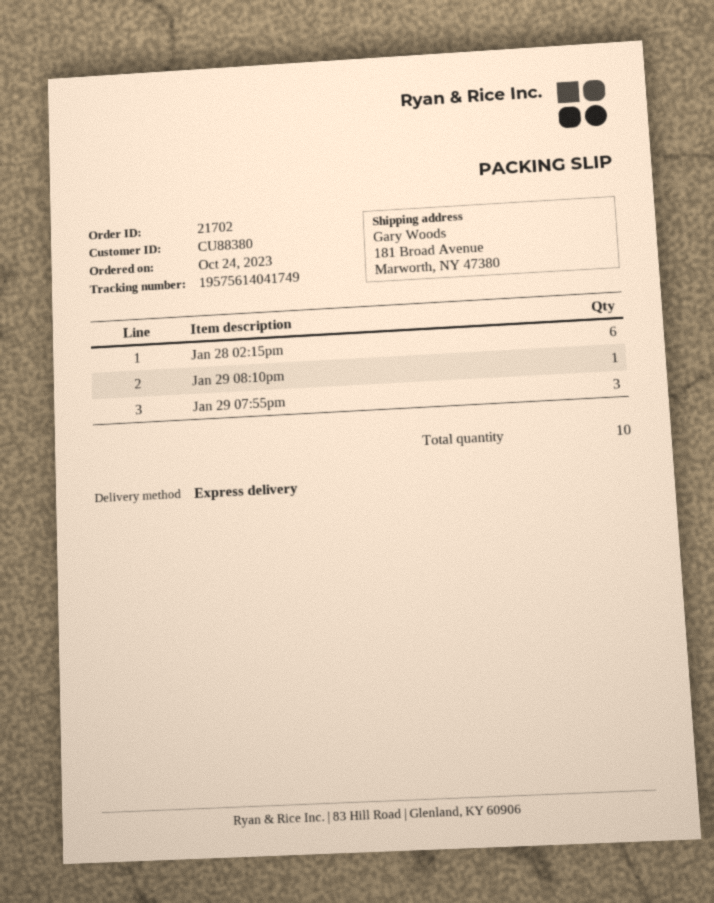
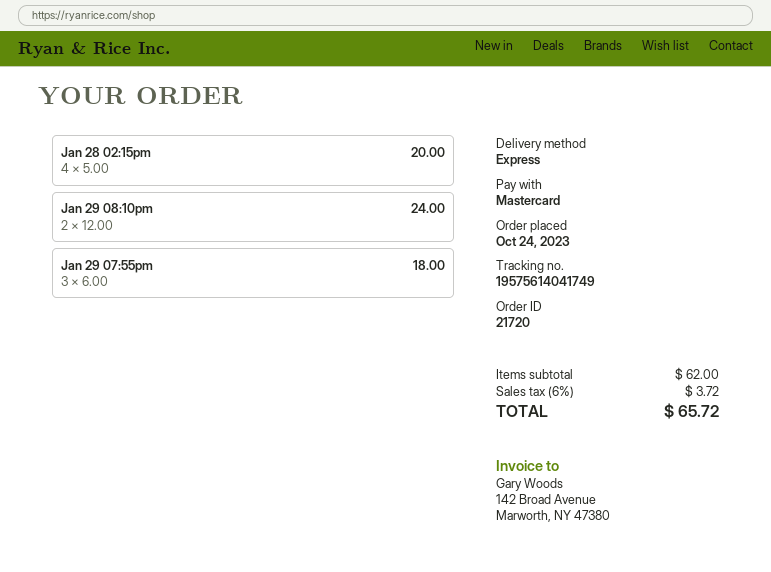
order number: 21702 -> 21720
Jan 28 02:15pm: 6 -> 4
Jan 29 08:10pm: 1 -> 2

